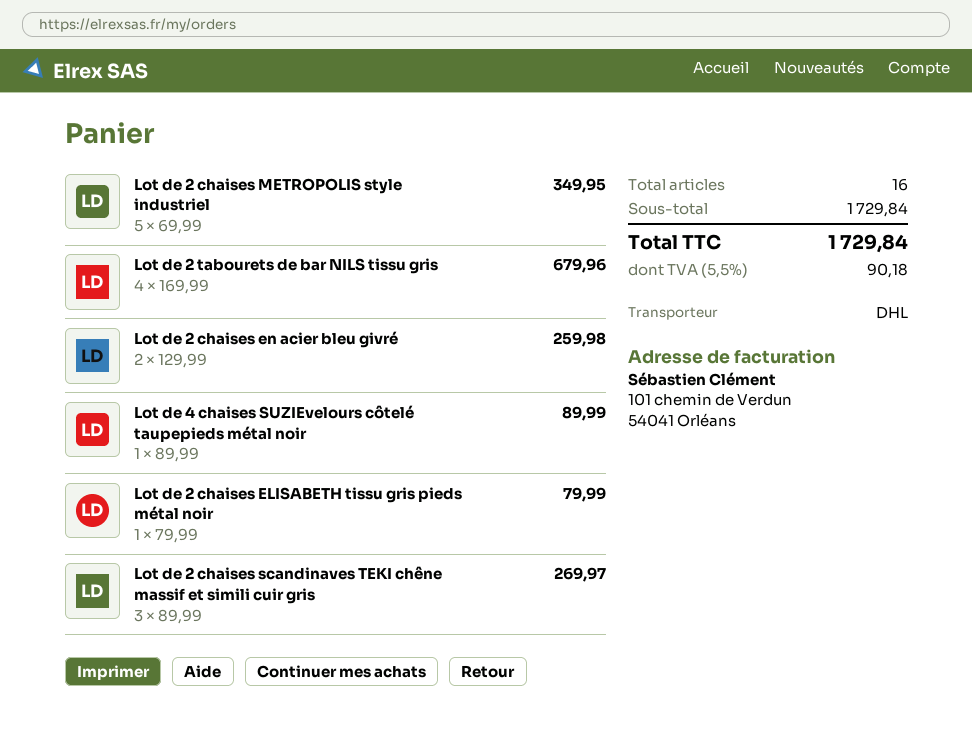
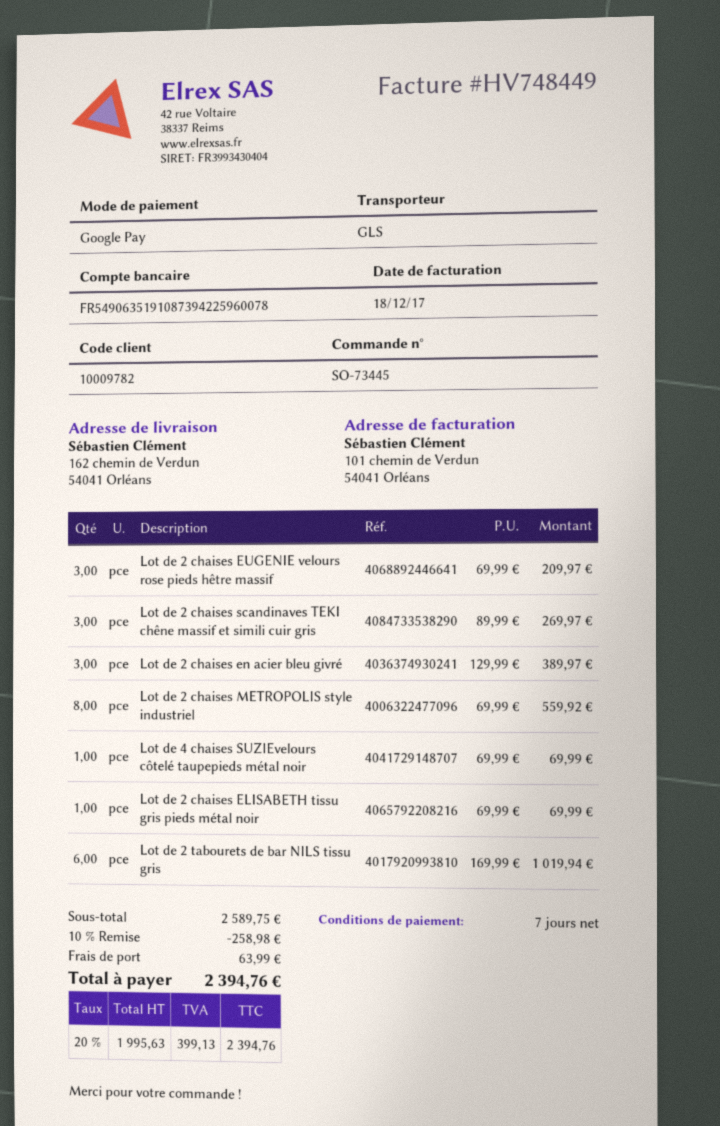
shipping method: DHL -> GLS
Lot de 2 chaises METROPOLIS style industriel: 5 x 69.99 = 349.95 -> 8 x 69.99 = 559.92
Lot de 2 tabourets de bar NILS tissu gris: 4 x 169.99 = 679.96 -> 6 x 169.99 = 1019.94
Lot de 2 chaises en acier bleu givré: 2 x 129.99 = 259.98 -> 3 x 129.99 = 389.97
Lot de 4 chaises SUZIEvelours côtelé taupepieds métal noir: 1 x 89.99 = 89.99 -> 1 x 69.99 = 69.99
Lot de 2 chaises ELISABETH tissu gris pieds métal noir: 1 x 79.99 = 79.99 -> 1 x 69.99 = 69.99
Lot de 2 chaises EUGENIE velours rose pieds hêtre massif: none -> 3 x 69.99 = 209.97
subtotal: 1729.84 -> 2589.75
discount: none -> 10% = 258.98
shipping: none -> 63.99
tax: 5.5% = 90.18 -> 20% = 399.13
total: 1729.84 -> 2394.76

